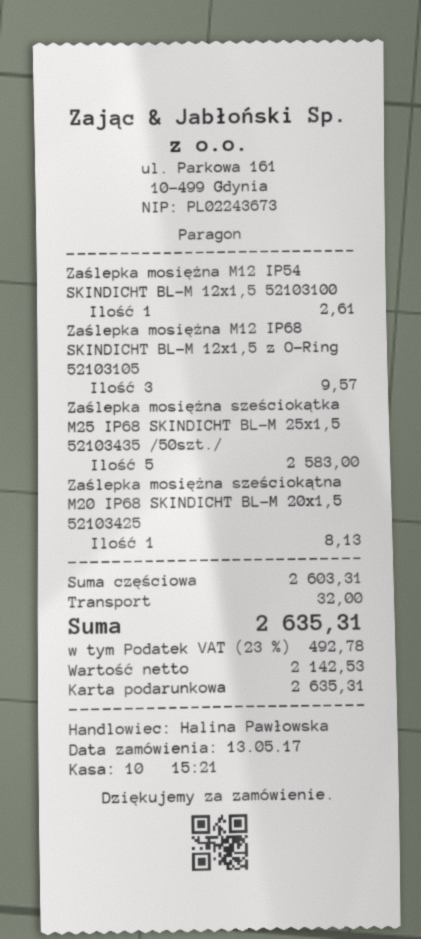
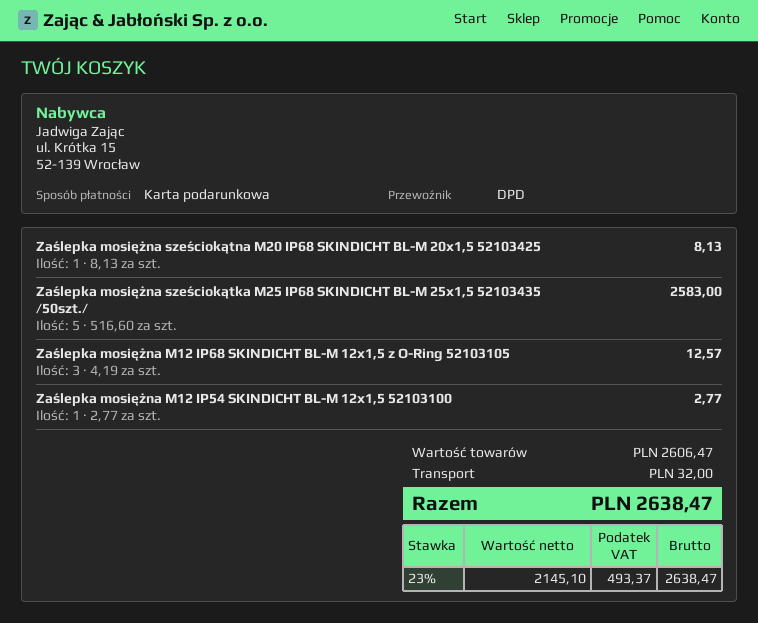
Zaślepka mosiężna M12 IP54 SKINDICHT BL-M 12x1,5 52103100: 1 for 2.61 -> 1 for 2.77
Zaślepka mosiężna M12 IP68 SKINDICHT BL-M 12x1,5 z O-Ring 52103105: 3 for 9.57 -> 3 for 12.57
subtotal: 2603.31 -> 2606.47
net: 2142.53 -> 2145.10
tax: 23% = 492.78 -> 23% = 493.37
total: 2635.31 -> 2638.47

